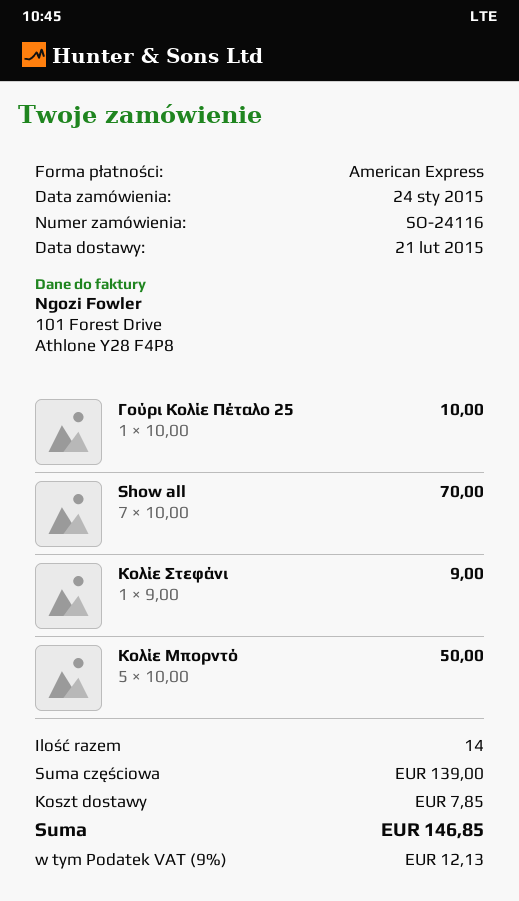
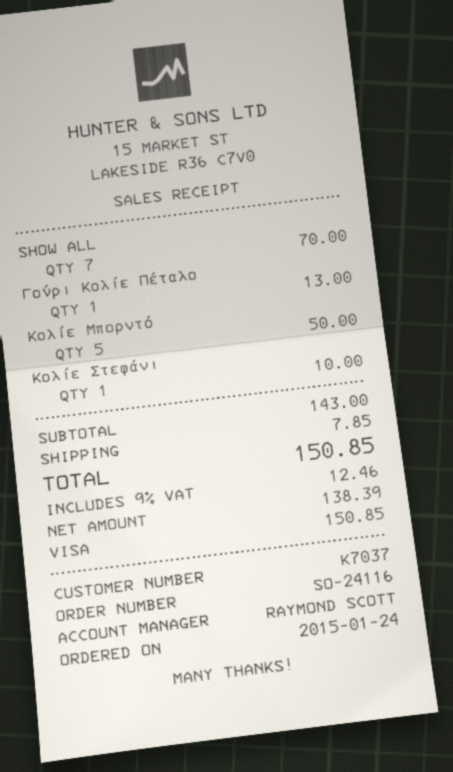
payment method: American Express -> Visa
Γούρι Κολίε Πέταλο 25: 1 for 10.00 -> 1 for 13.00
Κολίε Στεφάνι: 1 for 9.00 -> 1 for 10.00
subtotal: 139.00 -> 143.00
tax: 9% = 12.13 -> 9% = 12.46
total: 146.85 -> 150.85

